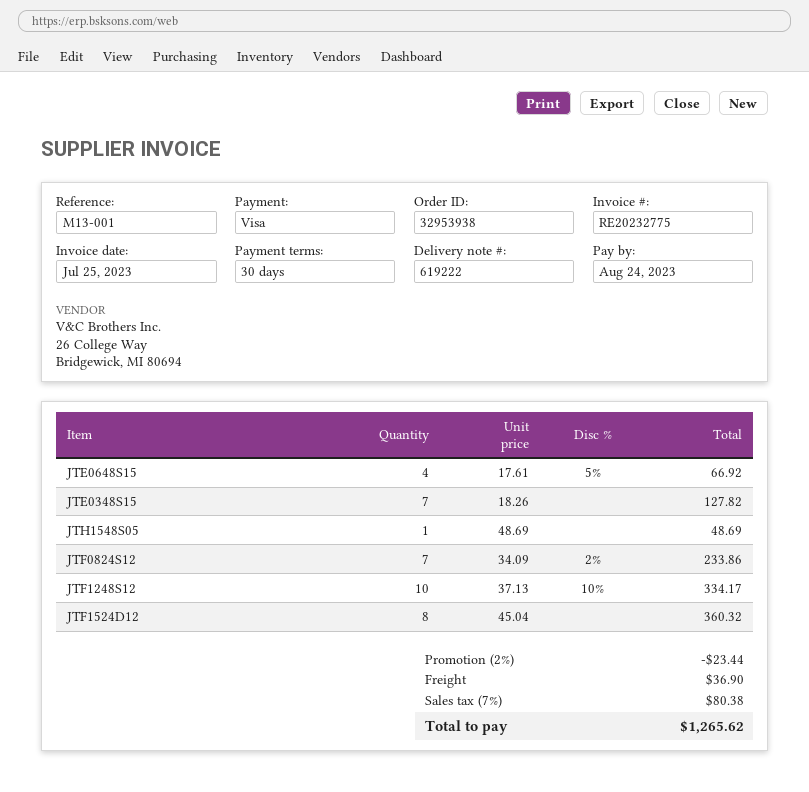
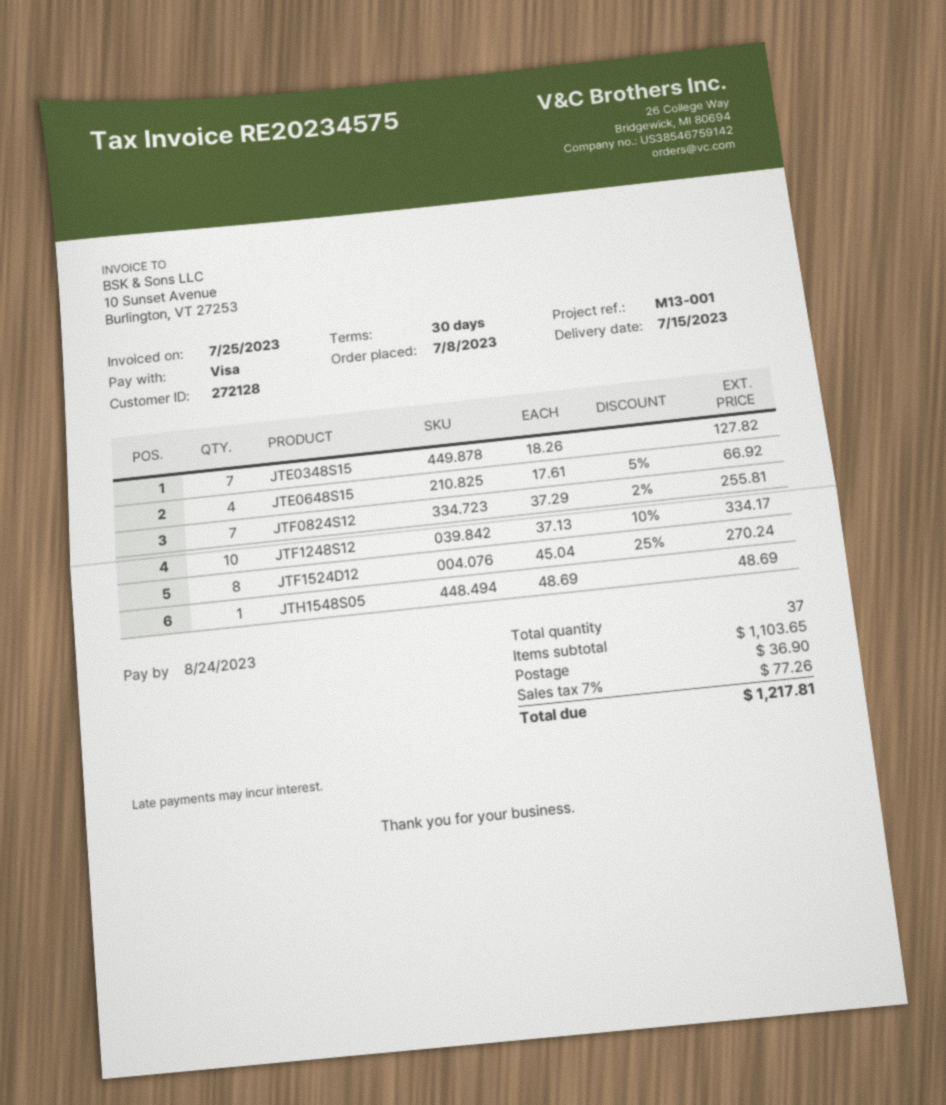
invoice number: RE20232775 -> RE20234575
JTF0824S12: 7 x 34.09 - 2% = 233.86 -> 7 x 37.29 - 2% = 255.81
JTF1524D12: 8 x 45.04 = 360.32 -> 8 x 45.04 - 25% = 270.24
discount: 2% = 23.44 -> none
tax: 7% = 80.38 -> 7% = 77.26
total: 1265.62 -> 1217.81

